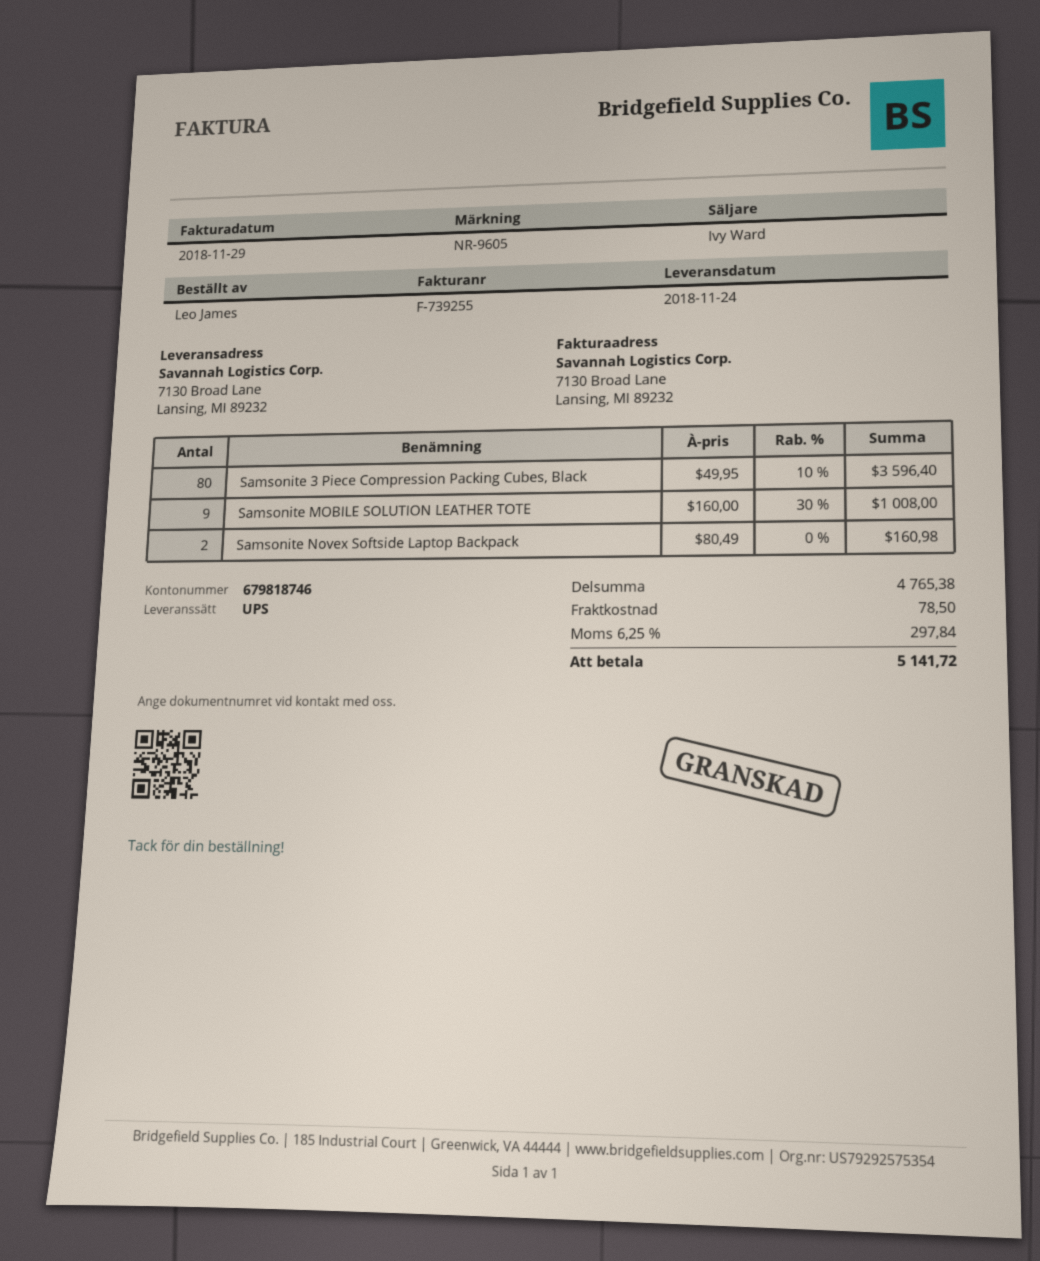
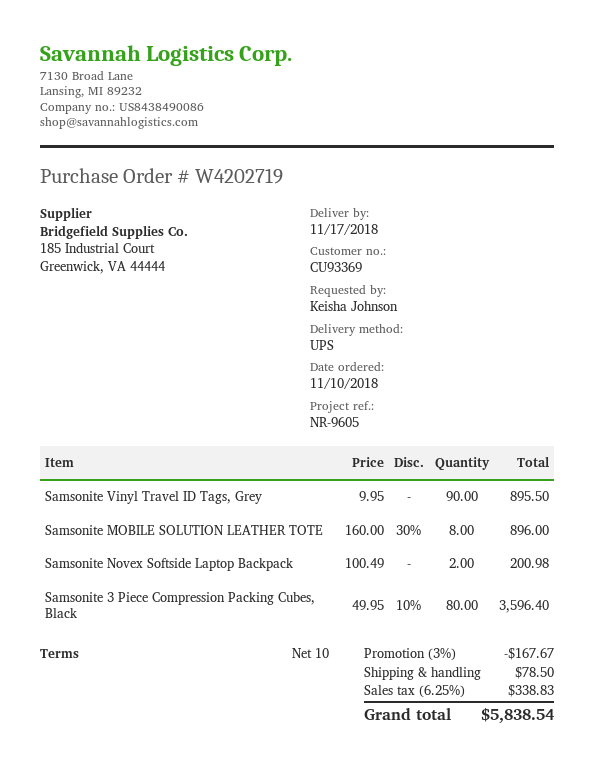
delivery date: 2018-11-24 -> 2018-11-17
ordered by: Leo James -> Keisha Johnson
Samsonite MOBILE SOLUTION LEATHER TOTE: 9 x 160.00 - 30% = 1008.00 -> 8 x 160.00 - 30% = 896.00
Samsonite Novex Softside Laptop Backpack: 2 x 80.49 = 160.98 -> 2 x 100.49 = 200.98
Samsonite Vinyl Travel ID Tags, Grey: none -> 90 x 9.95 = 895.50
discount: none -> 3% = 167.67
tax: 6.25% = 297.84 -> 6.25% = 338.83
total: 5141.72 -> 5838.54

